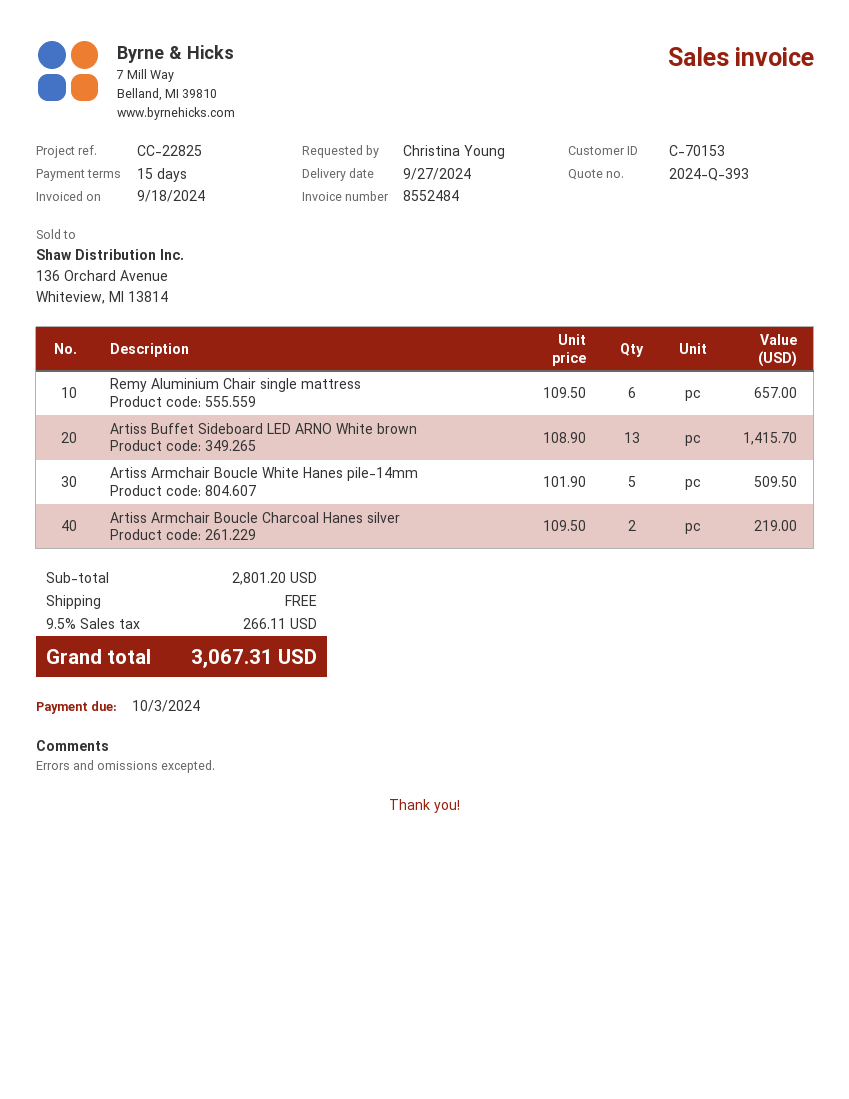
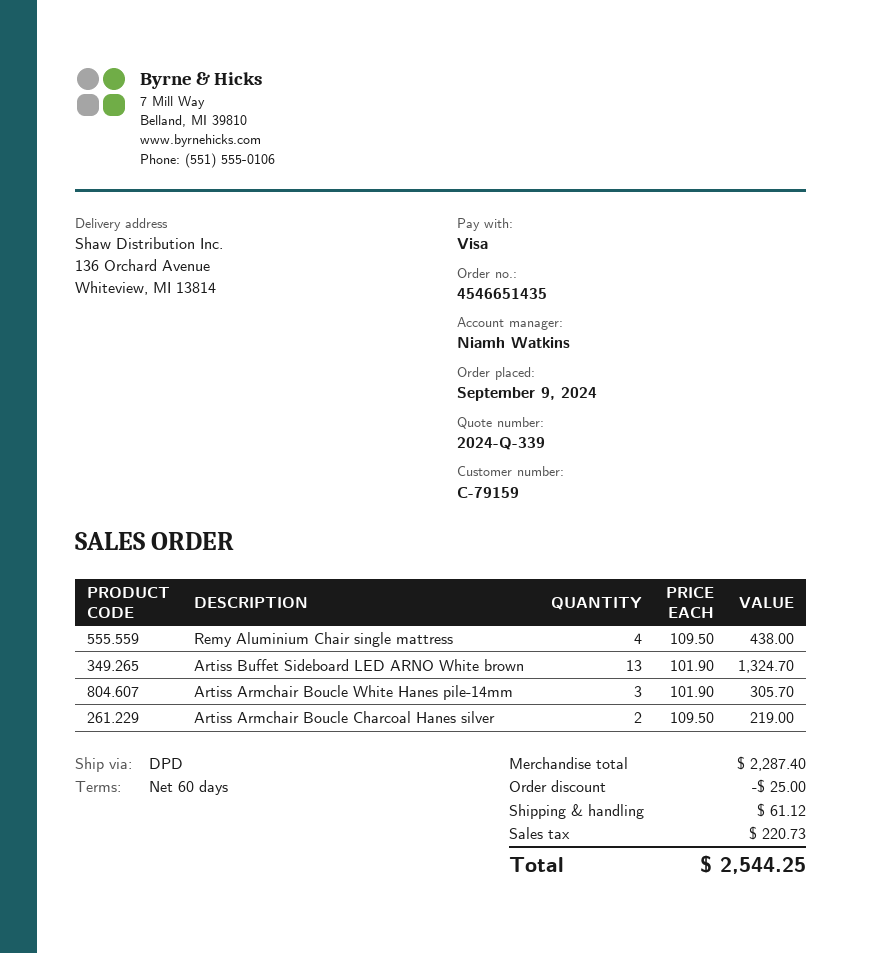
quote number: 2024-Q-393 -> 2024-Q-339
payment terms: 15 days -> 60 days
customer number: C-70153 -> C-79159
Remy Aluminium Chair single mattress: 6 x 109.50 = 657.00 -> 4 x 109.50 = 438.00
Artiss Buffet Sideboard LED ARNO White brown: 13 x 108.90 = 1415.70 -> 13 x 101.90 = 1324.70
Artiss Armchair Boucle White Hanes pile-14mm: 5 x 101.90 = 509.50 -> 3 x 101.90 = 305.70
subtotal: 2801.20 -> 2287.40
discount: none -> 25.00
shipping: 0.00 -> 61.12
tax: 266.11 -> 220.73
total: 3067.31 -> 2544.25

